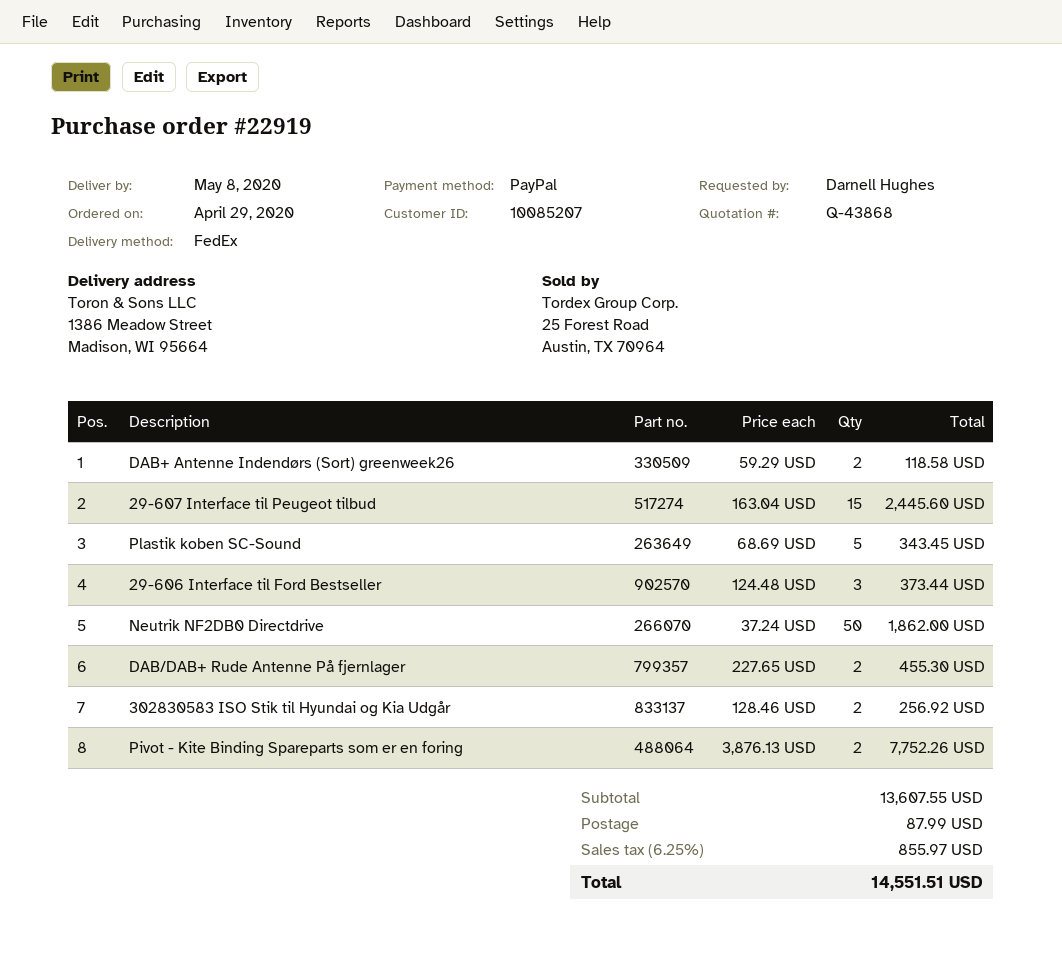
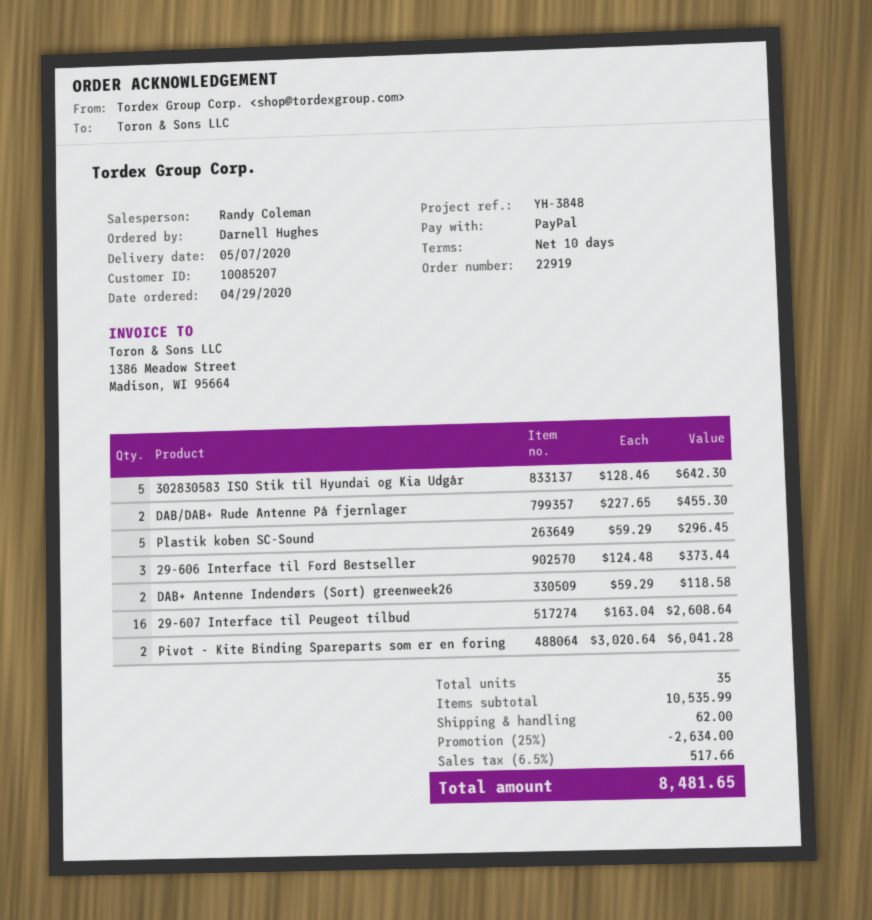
delivery date: 2020-05-08 -> 2020-05-07
29-607 Interface til Peugeot tilbud: 15 x 163.04 = 2445.60 -> 16 x 163.04 = 2608.64
Plastik koben SC-Sound: 5 x 68.69 = 343.45 -> 5 x 59.29 = 296.45
Neutrik NF2DB0 Directdrive: 50 x 37.24 = 1862.00 -> none
302830583 ISO Stik til Hyundai og Kia Udgår: 2 x 128.46 = 256.92 -> 5 x 128.46 = 642.30
Pivot - Kite Binding Spareparts som er en foring: 2 x 3876.13 = 7752.26 -> 2 x 3020.64 = 6041.28
subtotal: 13607.55 -> 10535.99
discount: none -> 25% = 2634.00
shipping: 87.99 -> 62.00
tax: 6.25% = 855.97 -> 6.5% = 517.66
total: 14551.51 -> 8481.65

